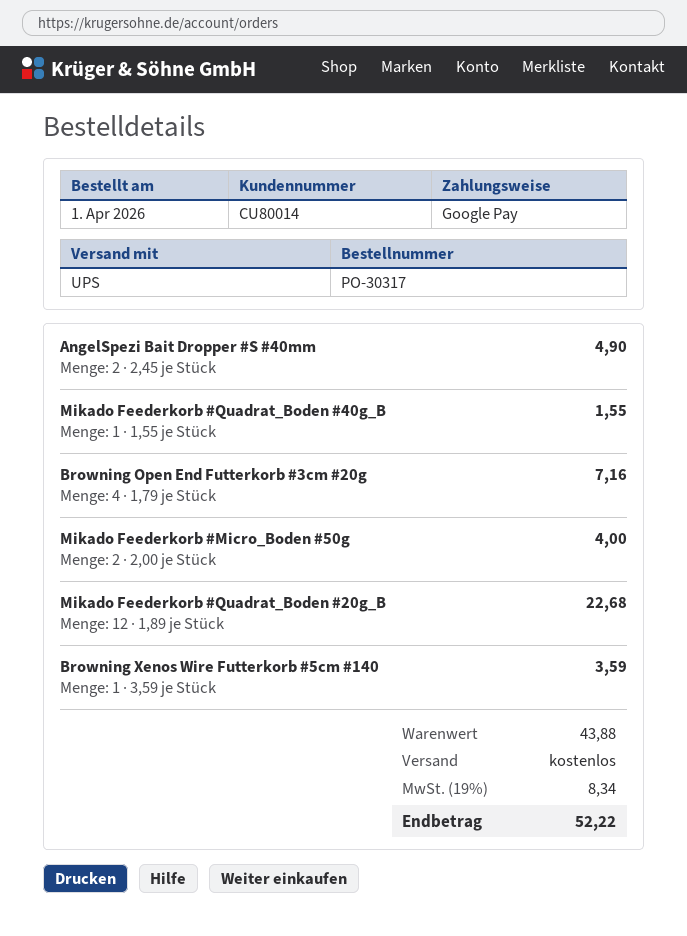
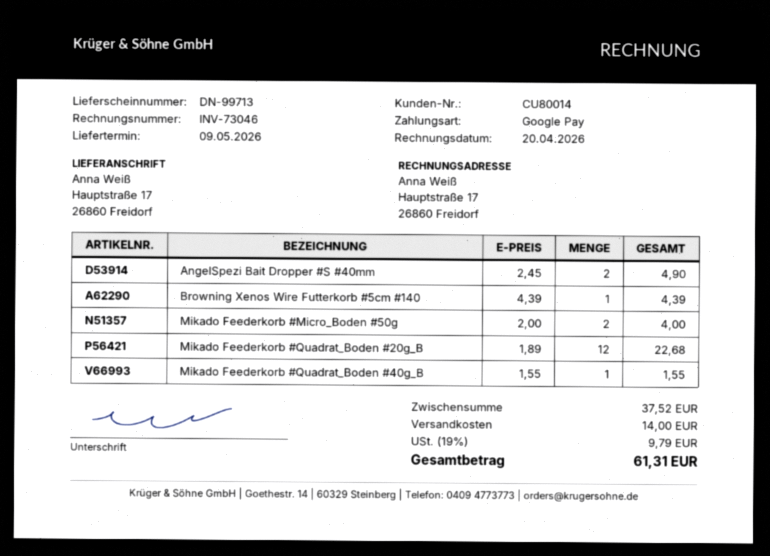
Browning Open End Futterkorb #3cm #20g: 4 x 1.79 = 7.16 -> none
Browning Xenos Wire Futterkorb #5cm #140: 1 x 3.59 = 3.59 -> 1 x 4.39 = 4.39
subtotal: 43.88 -> 37.52
shipping: 0.00 -> 14.00
tax: 19% = 8.34 -> 19% = 9.79
total: 52.22 -> 61.31

